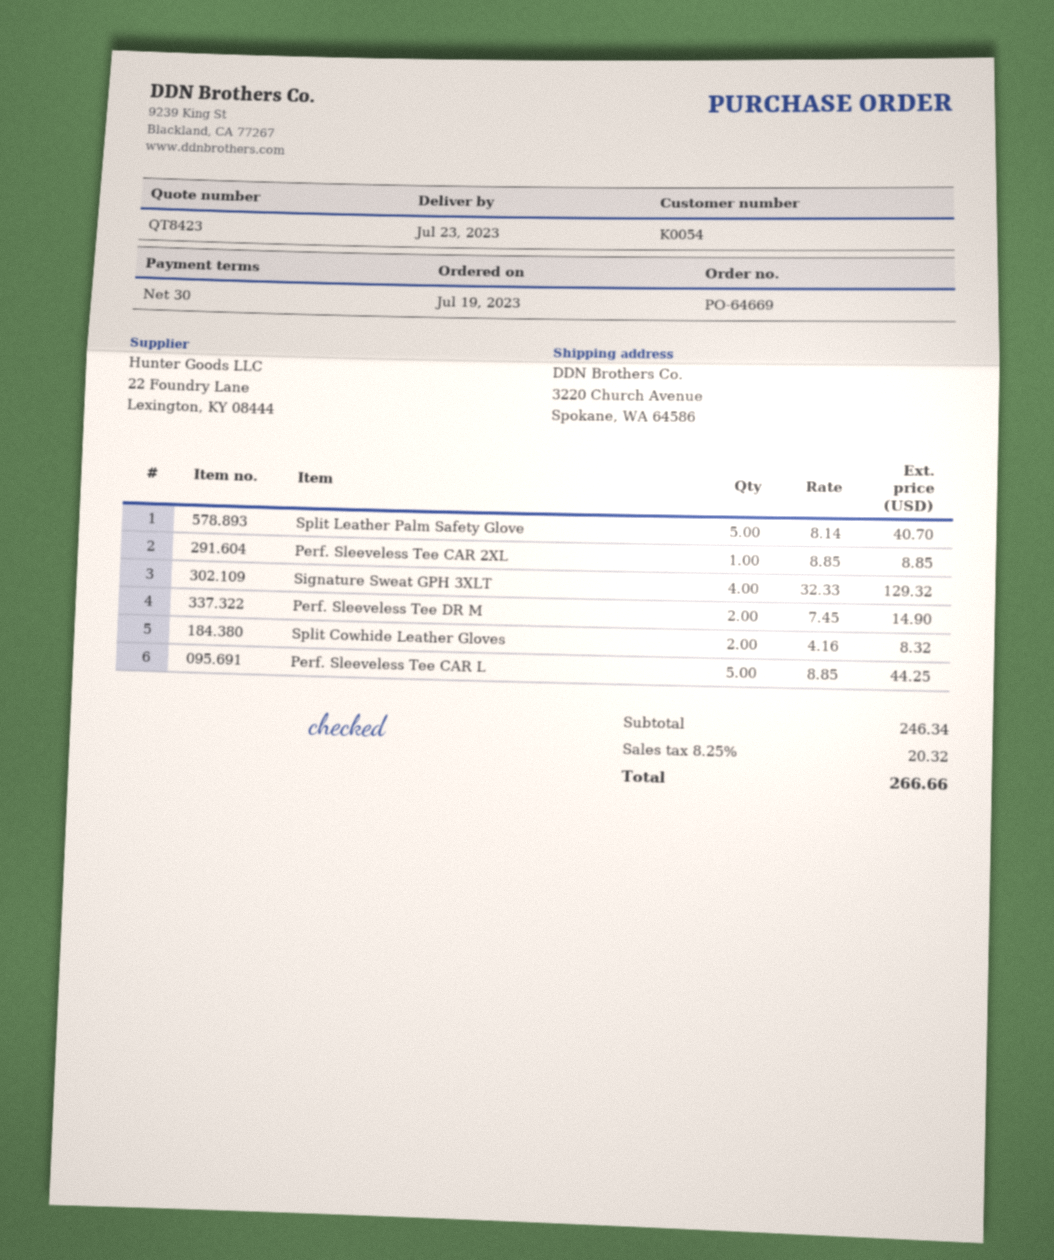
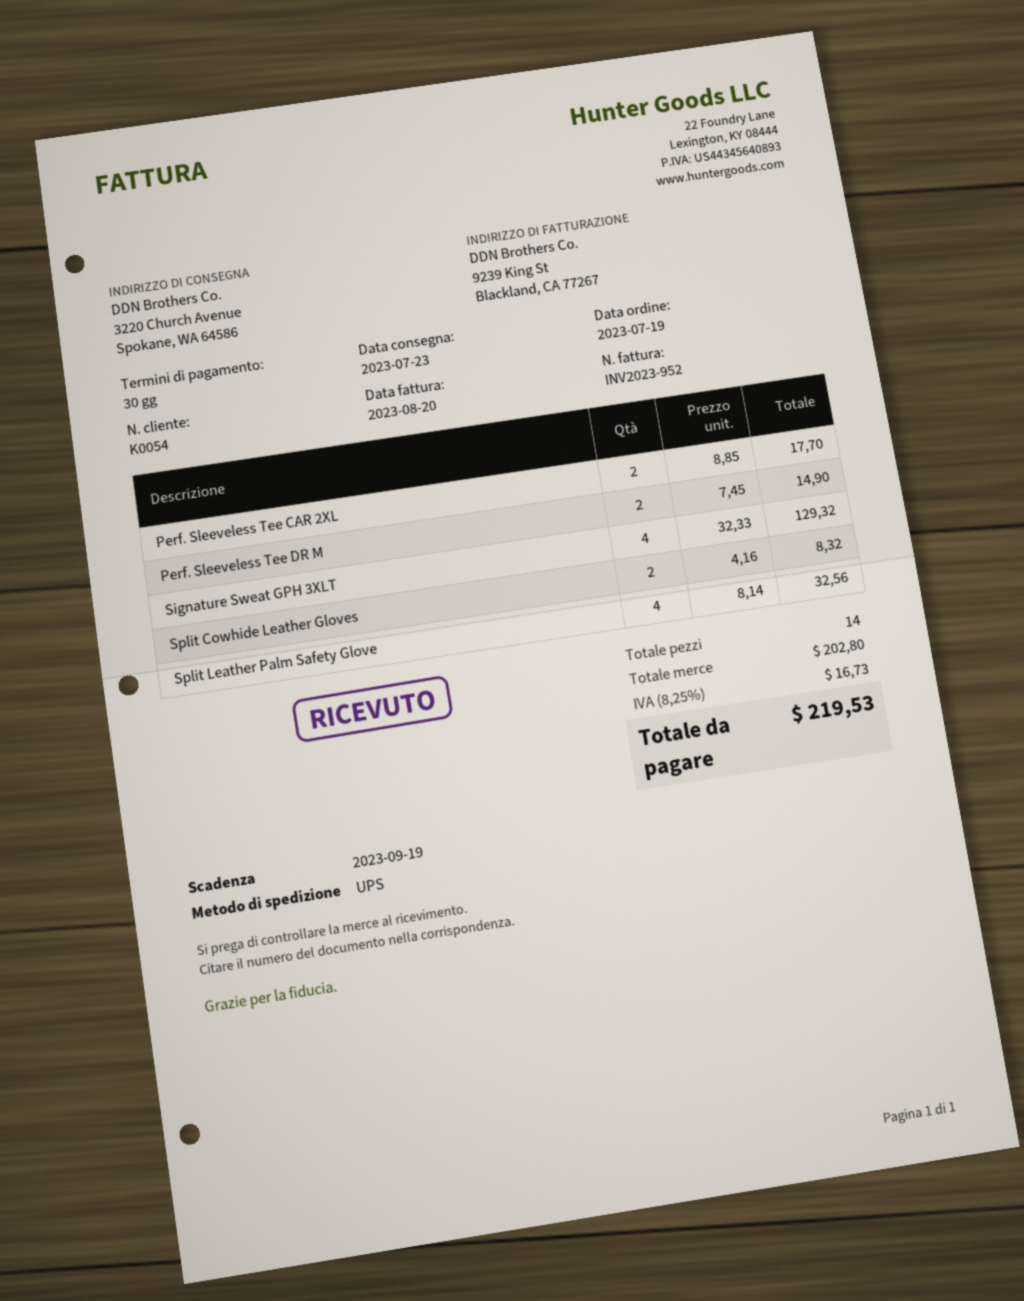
Split Leather Palm Safety Glove: 5 x 8.14 = 40.70 -> 4 x 8.14 = 32.56
Perf. Sleeveless Tee CAR 2XL: 1 x 8.85 = 8.85 -> 2 x 8.85 = 17.70
Perf. Sleeveless Tee CAR L: 5 x 8.85 = 44.25 -> none
subtotal: 246.34 -> 202.80
tax: 8.25% = 20.32 -> 8.25% = 16.73
total: 266.66 -> 219.53

